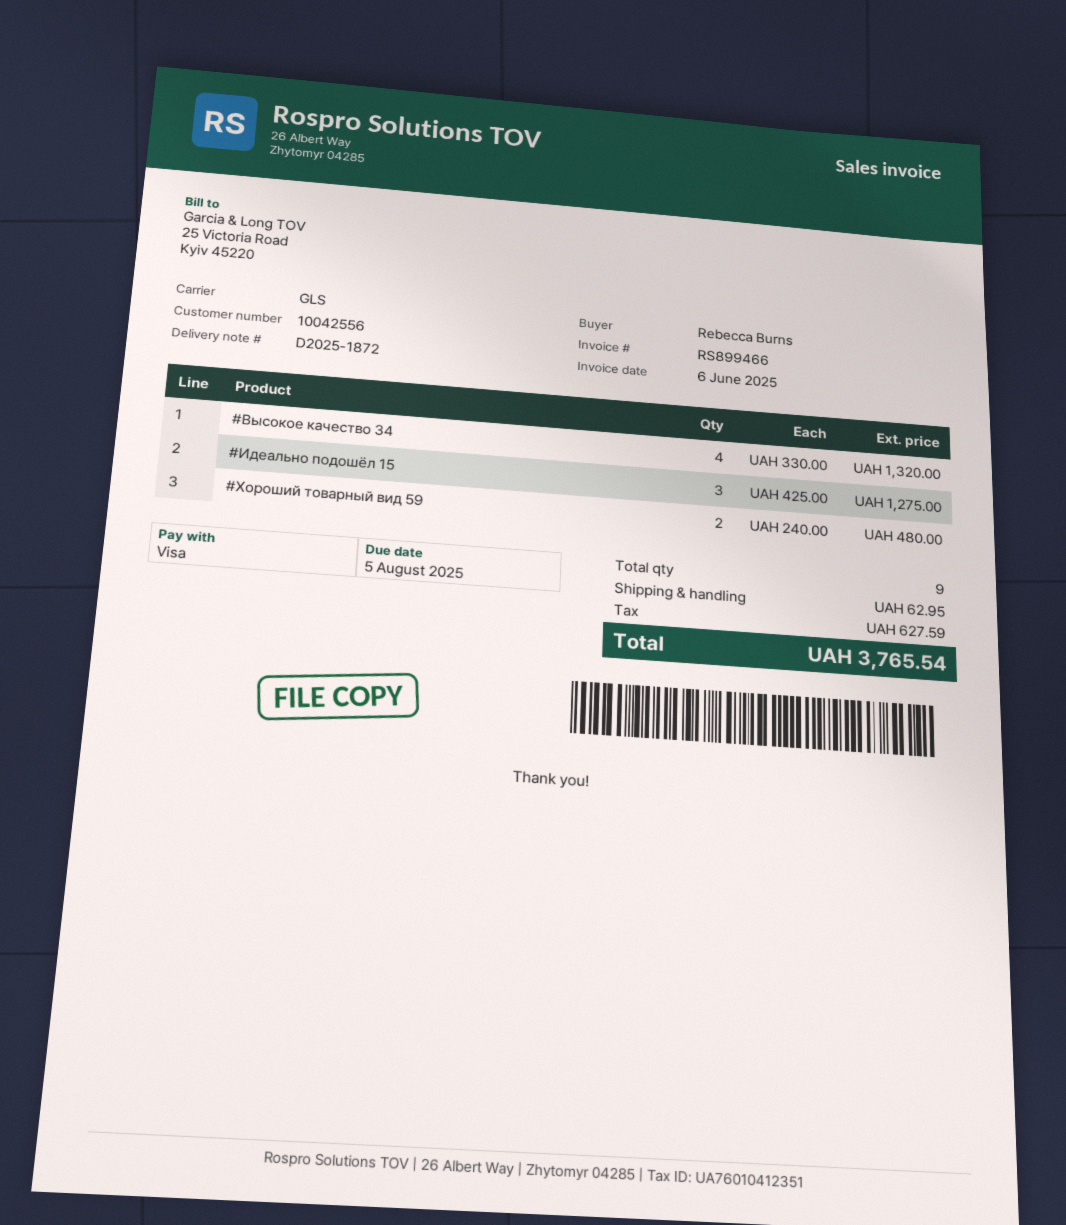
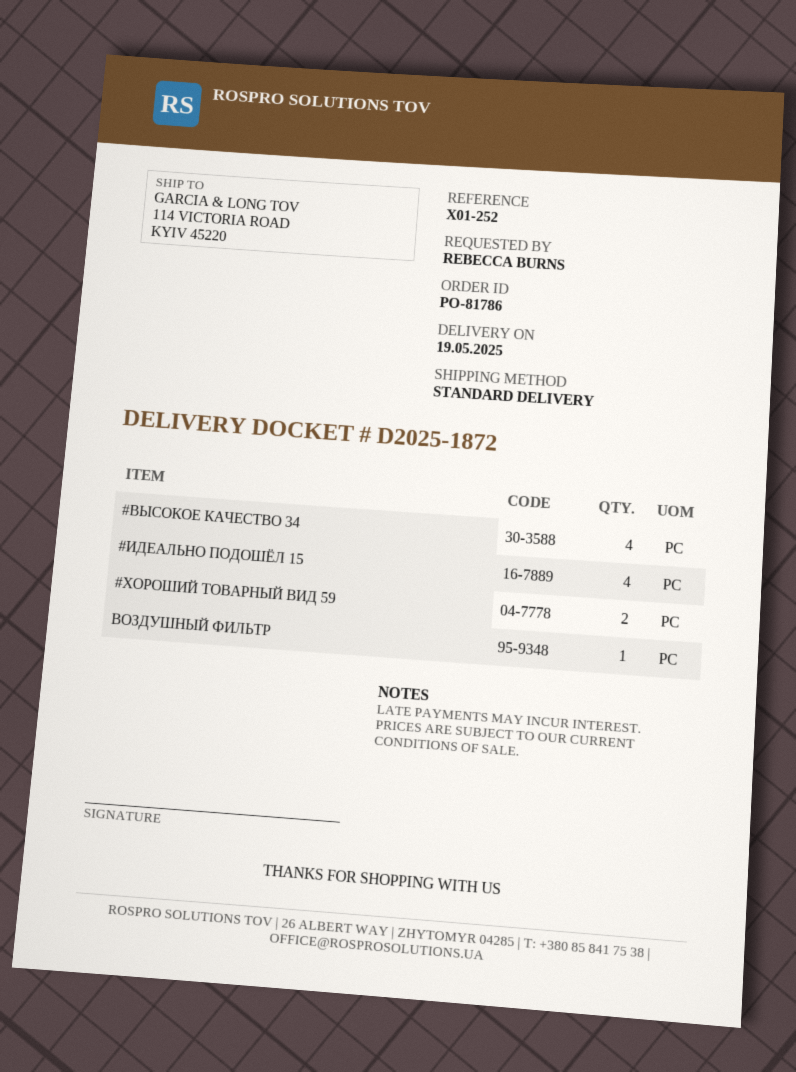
shipping method: GLS -> standard
#Идеально подошёл 15: 3 -> 4
ВОЗДУШНЫЙ ФИЛЬТР: none -> 1

